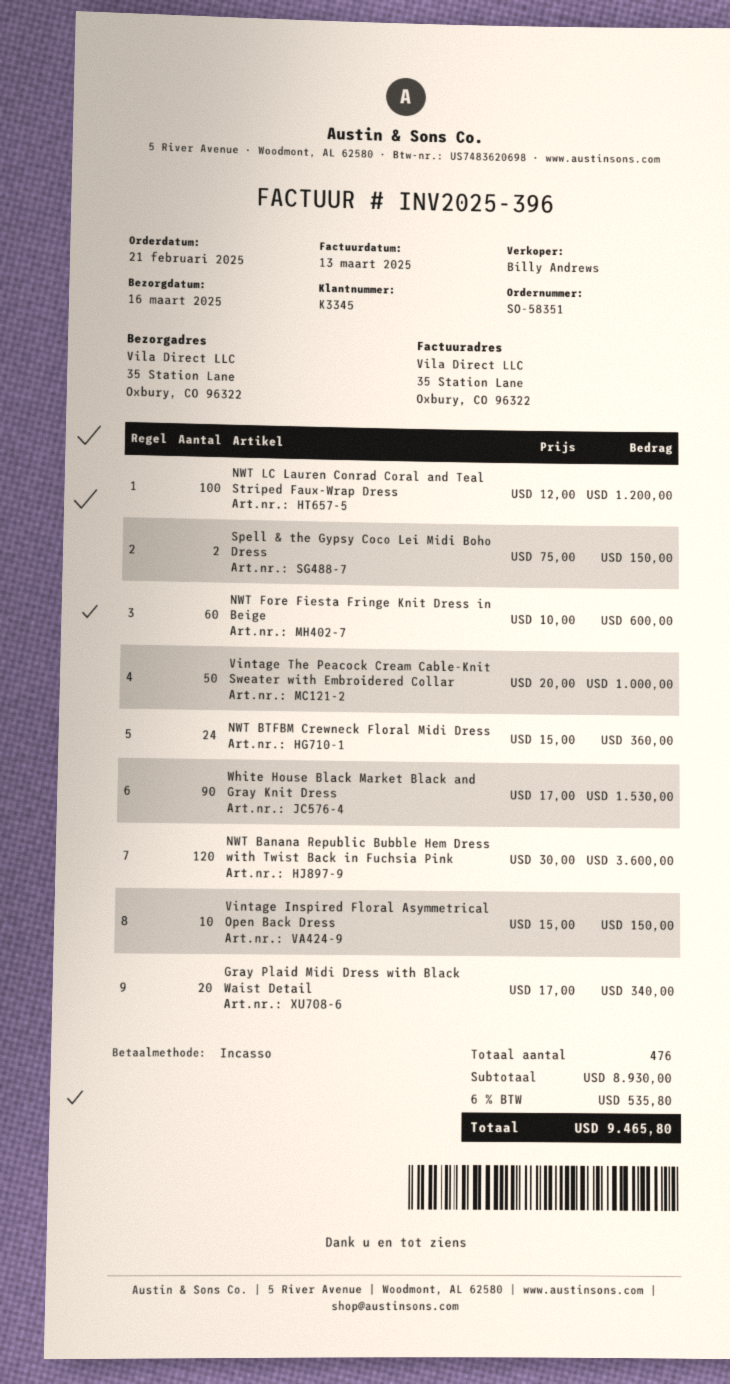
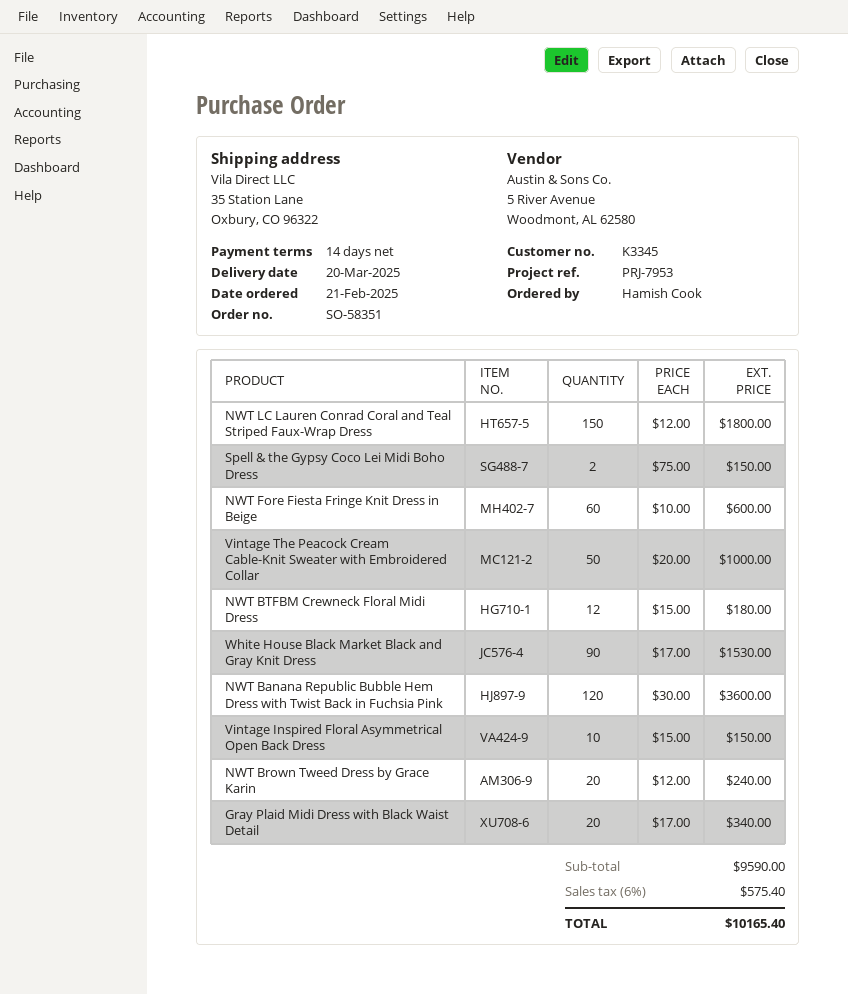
delivery date: 2025-03-16 -> 2025-03-20
NWT LC Lauren Conrad Coral and Teal Striped Faux-Wrap Dress: 100 x 12.00 = 1200.00 -> 150 x 12.00 = 1800.00
NWT BTFBM Crewneck Floral Midi Dress: 24 x 15.00 = 360.00 -> 12 x 15.00 = 180.00
NWT Brown Tweed Dress by Grace Karin: none -> 20 x 12.00 = 240.00
subtotal: 8930.00 -> 9590.00
tax: 6% = 535.80 -> 6% = 575.40
total: 9465.80 -> 10165.40

